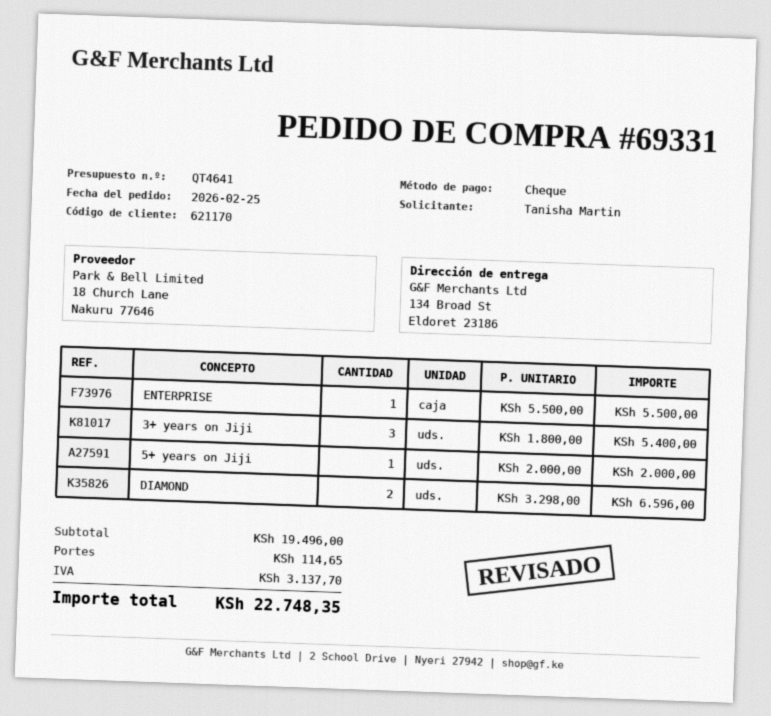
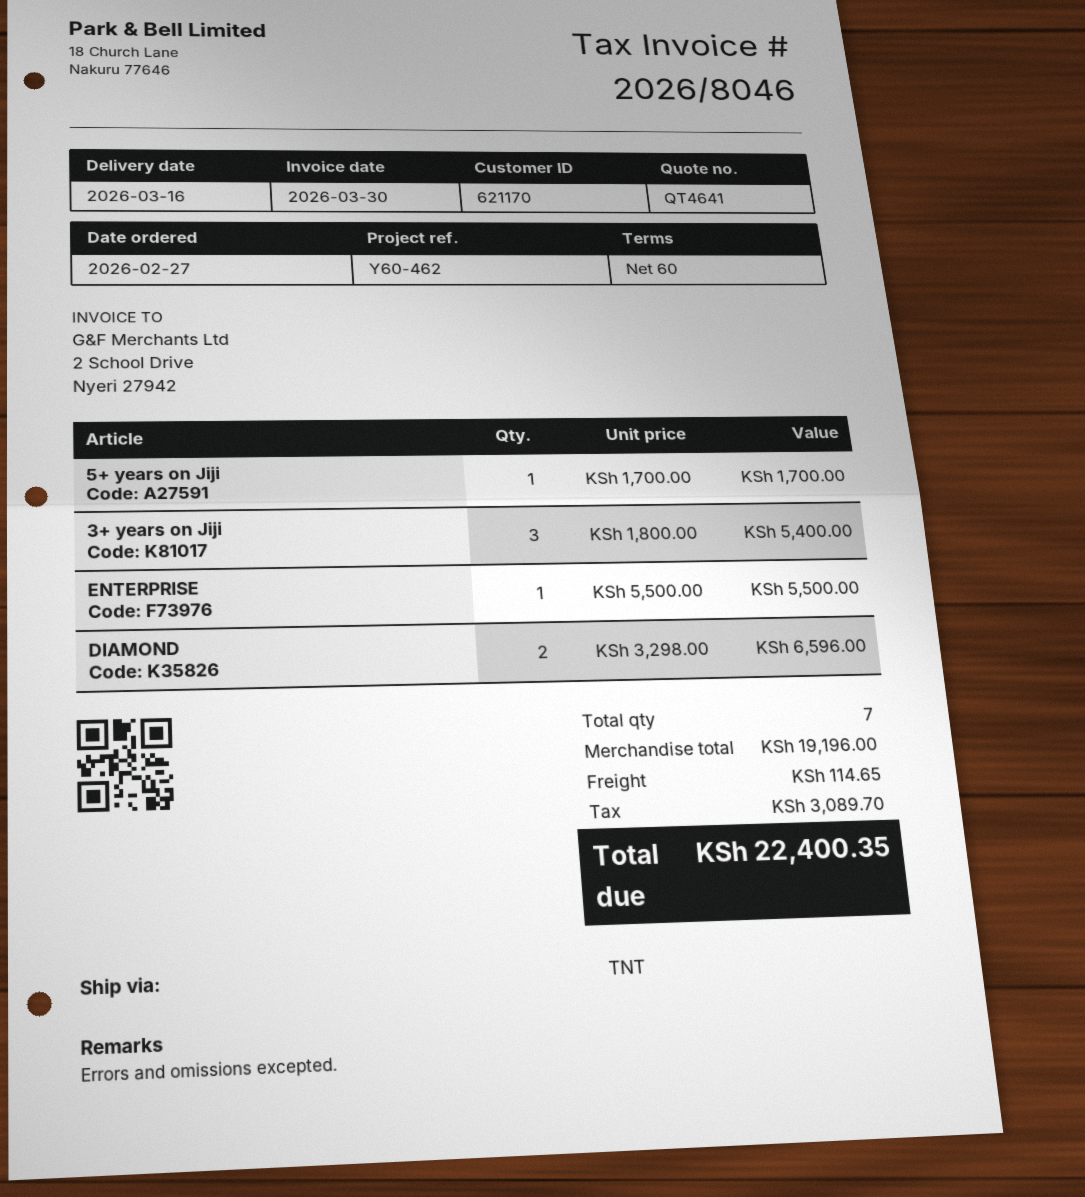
order date: 2026-02-25 -> 2026-02-27
5+ years on Jiji: 1 x 2000.00 = 2000.00 -> 1 x 1700.00 = 1700.00
subtotal: 19496.00 -> 19196.00
tax: 3137.70 -> 3089.70
total: 22748.35 -> 22400.35

